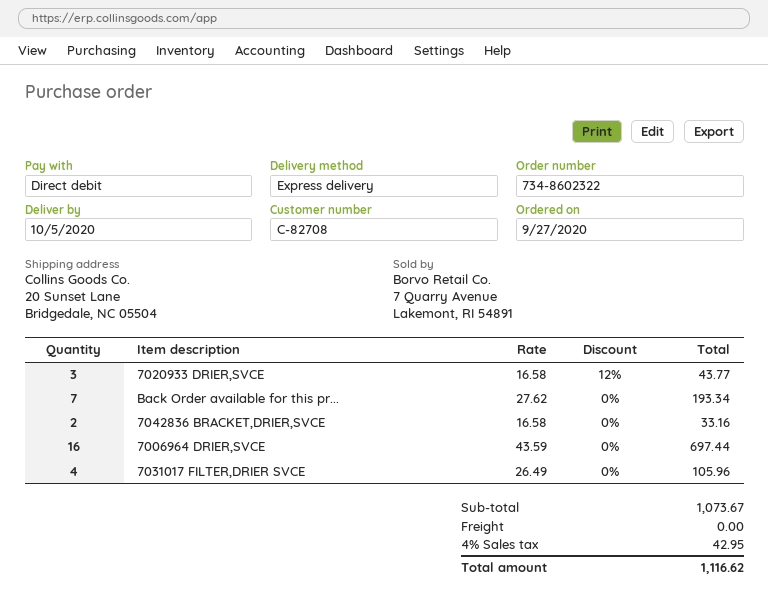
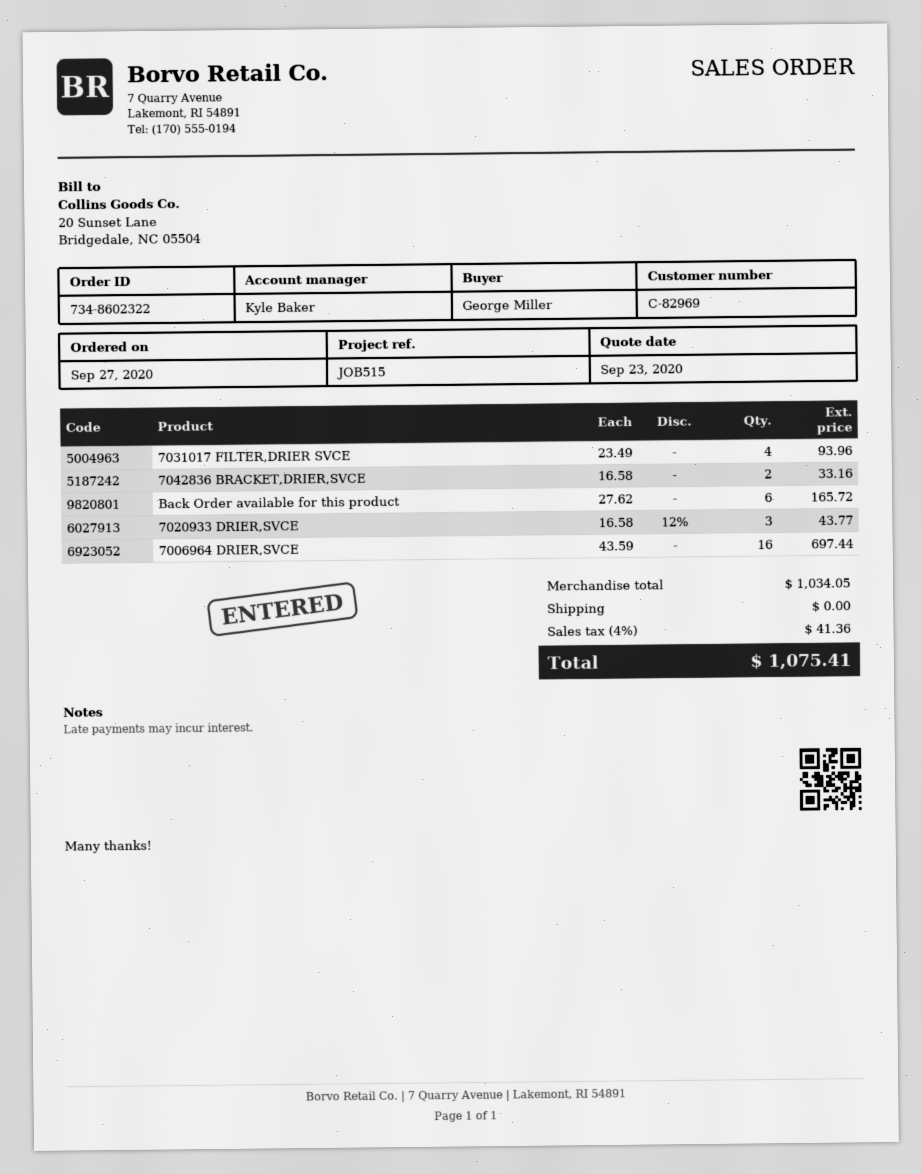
customer number: C-82708 -> C-82969
Back Order available for this pr...: 7 x 27.62 = 193.34 -> 6 x 27.62 = 165.72
7031017 FILTER,DRIER SVCE: 4 x 26.49 = 105.96 -> 4 x 23.49 = 93.96
subtotal: 1073.67 -> 1034.05
tax: 4% = 42.95 -> 4% = 41.36
total: 1116.62 -> 1075.41

